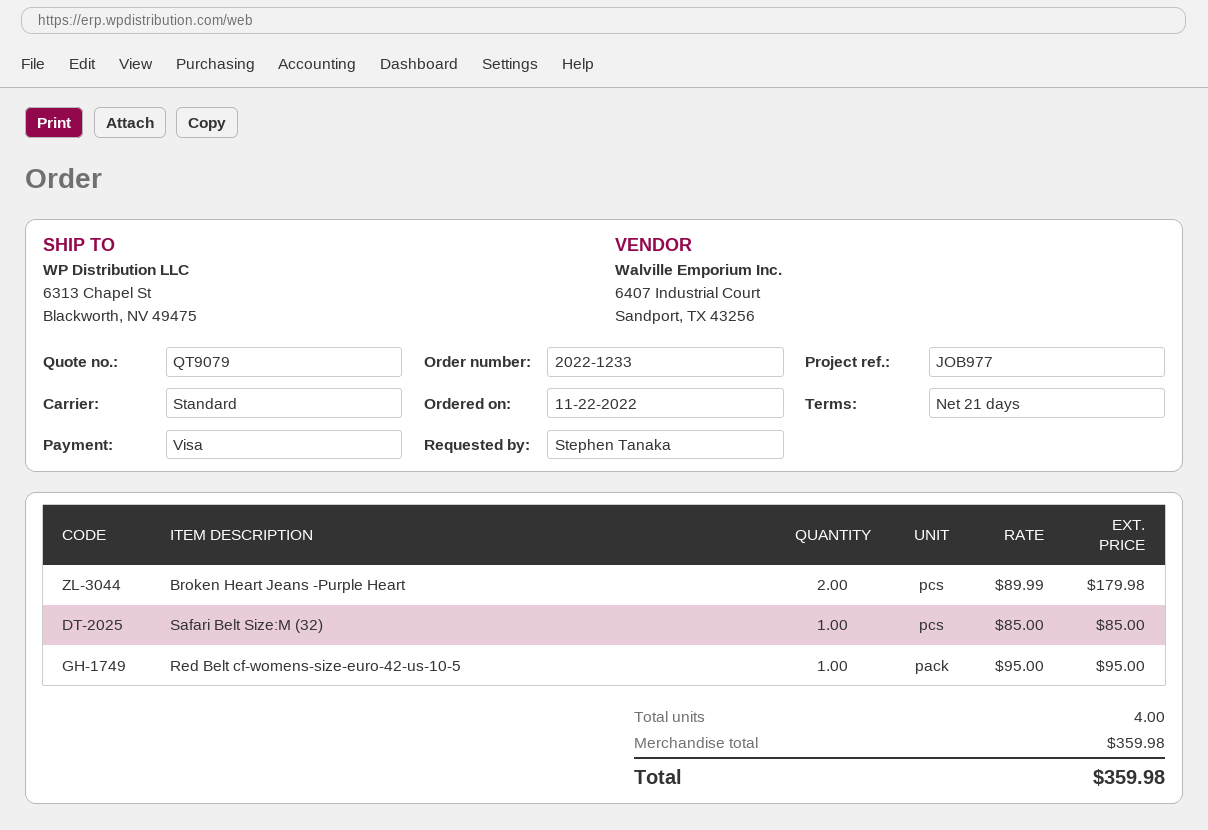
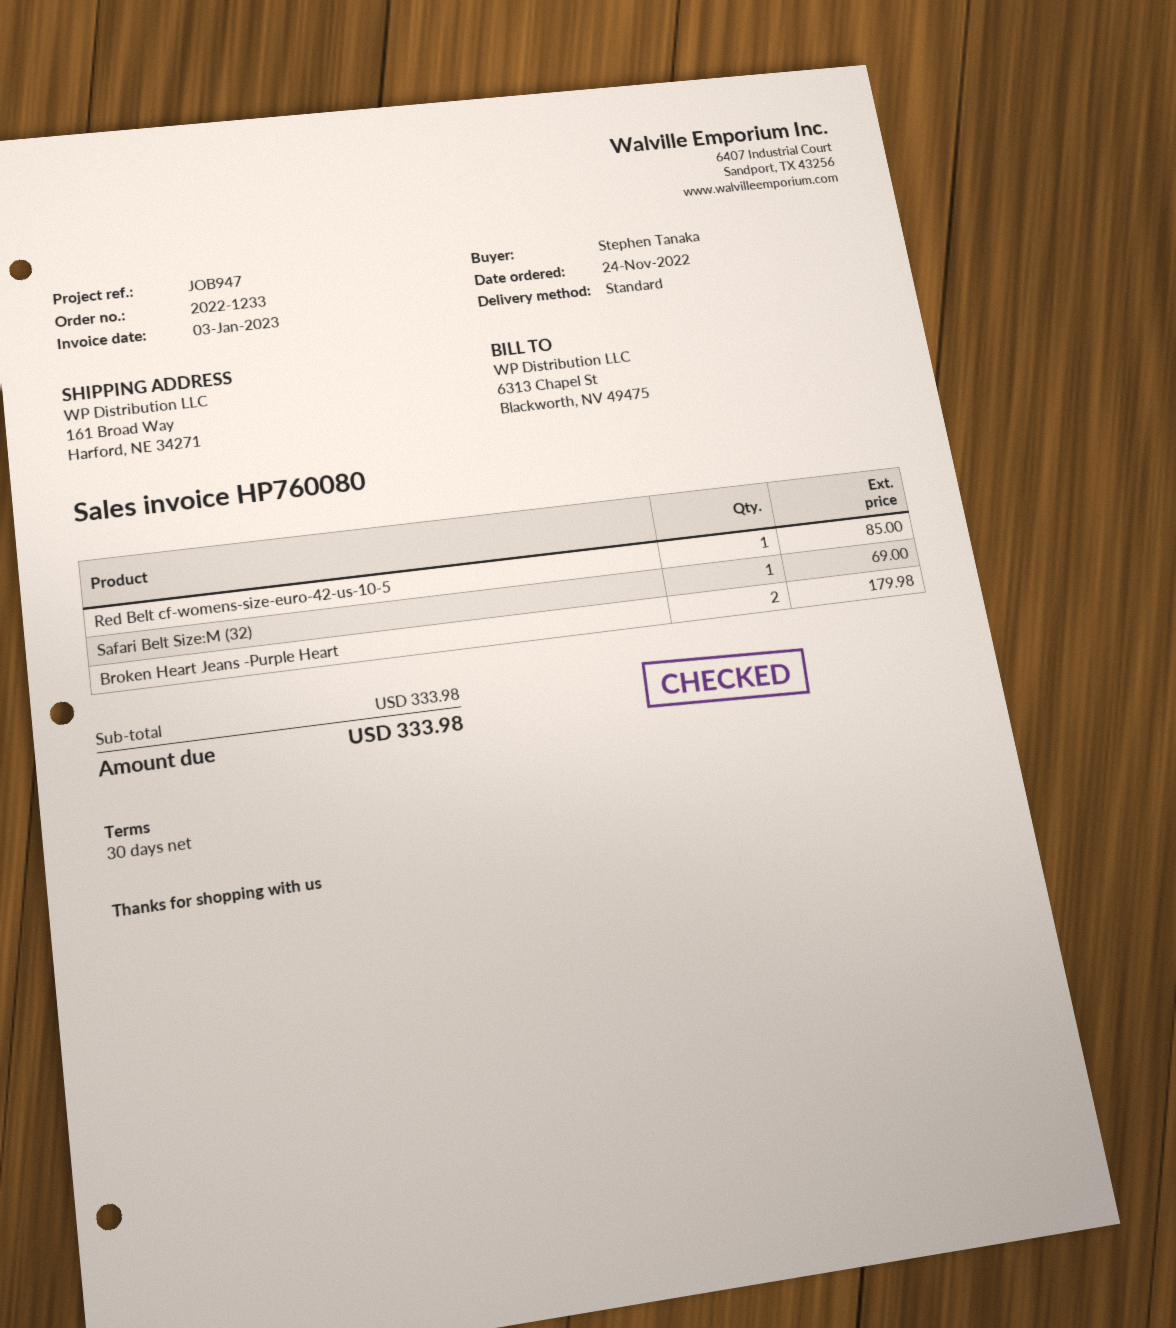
order date: 2022-11-22 -> 2022-11-24
payment terms: 21 days -> 30 days
reference: JOB977 -> JOB947
ship to: 6313 Chapel St, Blackworth, NV 49475 -> 161 Broad Way, Harford, NE 34271
Safari Belt Size:M (32): 1 for 85.00 -> 1 for 69.00
Red Belt cf-womens-size-euro-42-us-10-5: 1 for 95.00 -> 1 for 85.00
subtotal: 359.98 -> 333.98
total: 359.98 -> 333.98

